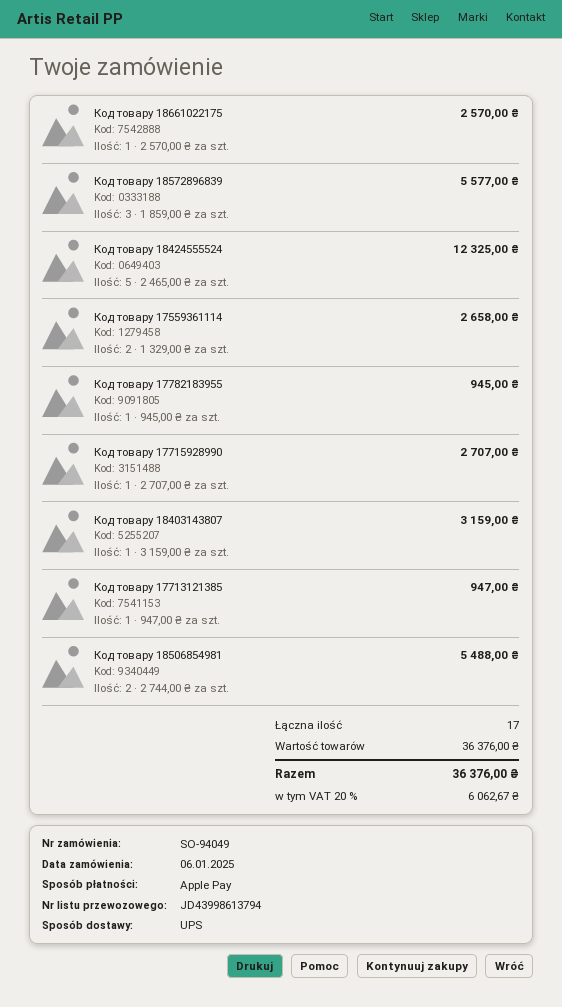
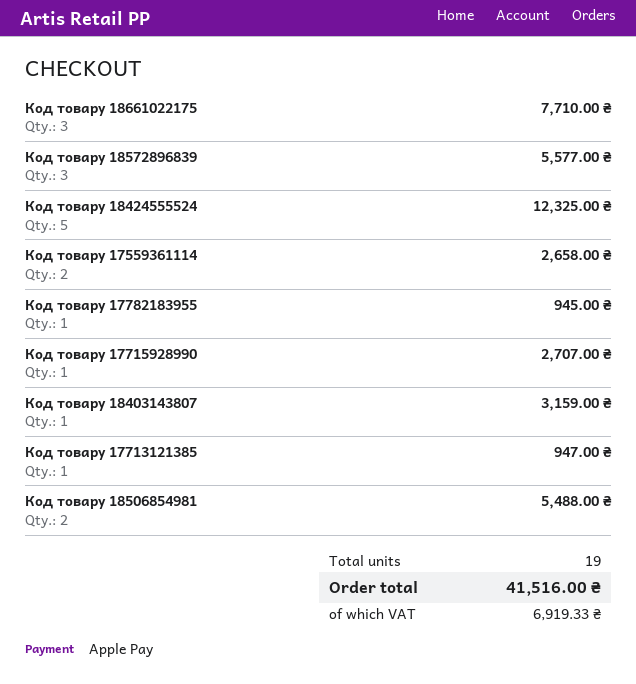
Код товару 18661022175: 1 for 2570.00 -> 3 for 7710.00
total quantity: 17 -> 19
tax: 6062.67 -> 6919.33
total: 36376.00 -> 41516.00

